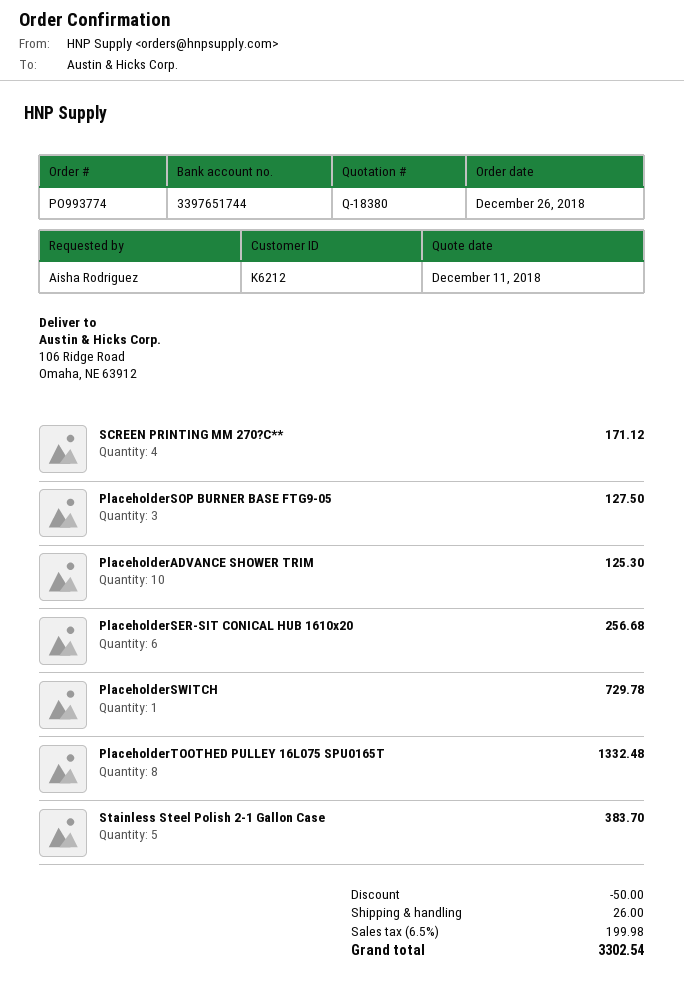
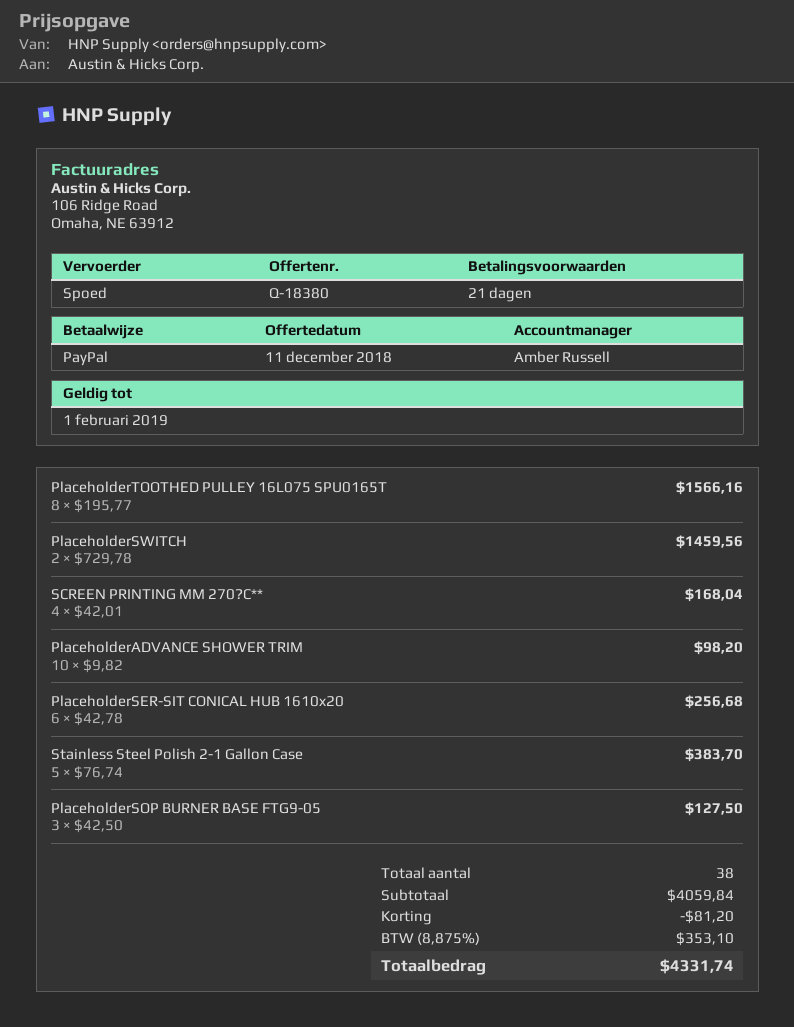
SCREEN PRINTING MM 270?C**: 4 for 171.12 -> 4 for 168.04
PlaceholderADVANCE SHOWER TRIM: 10 for 125.30 -> 10 for 98.20
PlaceholderSWITCH: 1 for 729.78 -> 2 for 1459.56
PlaceholderTOOTHED PULLEY 16L075 SPU0165T: 8 for 1332.48 -> 8 for 1566.16
discount: 50.00 -> 81.20
shipping: 26.00 -> none
tax: 6.5% = 199.98 -> 8.875% = 353.10
total: 3302.54 -> 4331.74

